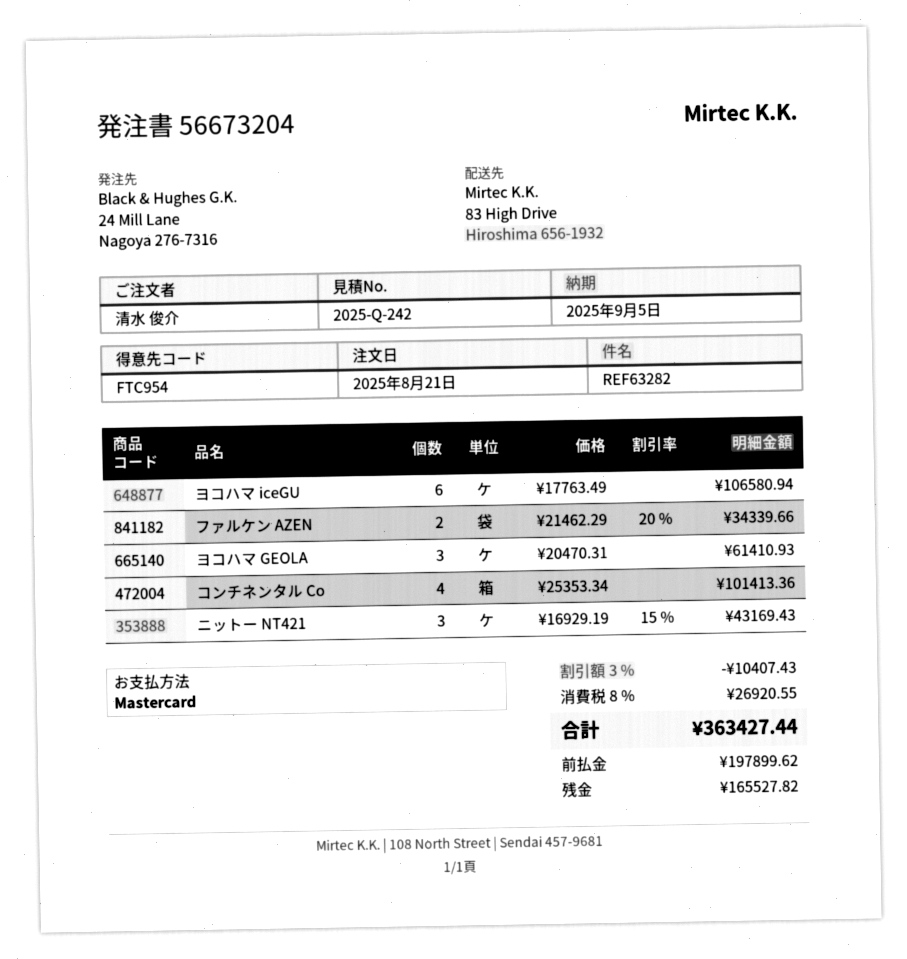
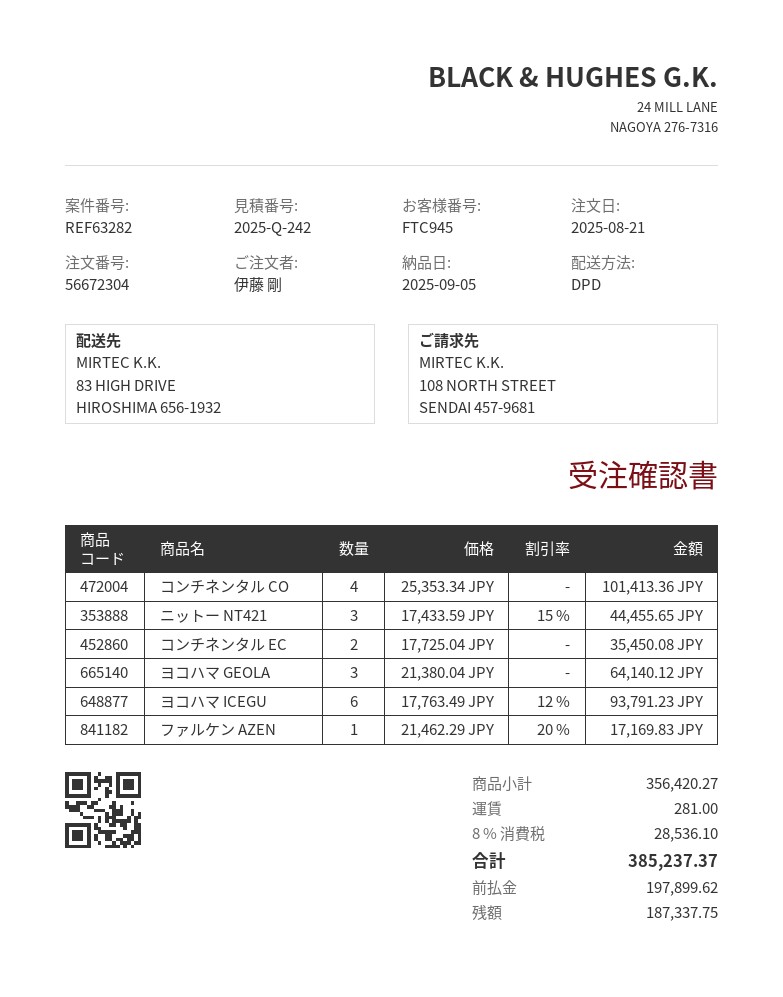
order number: 56673204 -> 56672304
customer number: FTC954 -> FTC945
ordered by: 清水 俊介 -> 伊藤 剛
ヨコハマ iceGU: 6 x 17763.49 = 106580.94 -> 6 x 17763.49 - 12% = 93791.23
ファルケン AZEN: 2 x 21462.29 - 20% = 34339.66 -> 1 x 21462.29 - 20% = 17169.83
ヨコハマ GEOLA: 3 x 20470.31 = 61410.93 -> 3 x 21380.04 = 64140.12
ニットー NT421: 3 x 16929.19 - 15% = 43169.43 -> 3 x 17433.59 - 15% = 44455.65
コンチネンタル EC: none -> 2 x 17725.04 = 35450.08
discount: 3% = 10407.43 -> none
shipping: none -> 281.00
tax: 8% = 26920.55 -> 8% = 28536.10
total: 363427.44 -> 385237.37
balance: 165527.82 -> 187337.75

